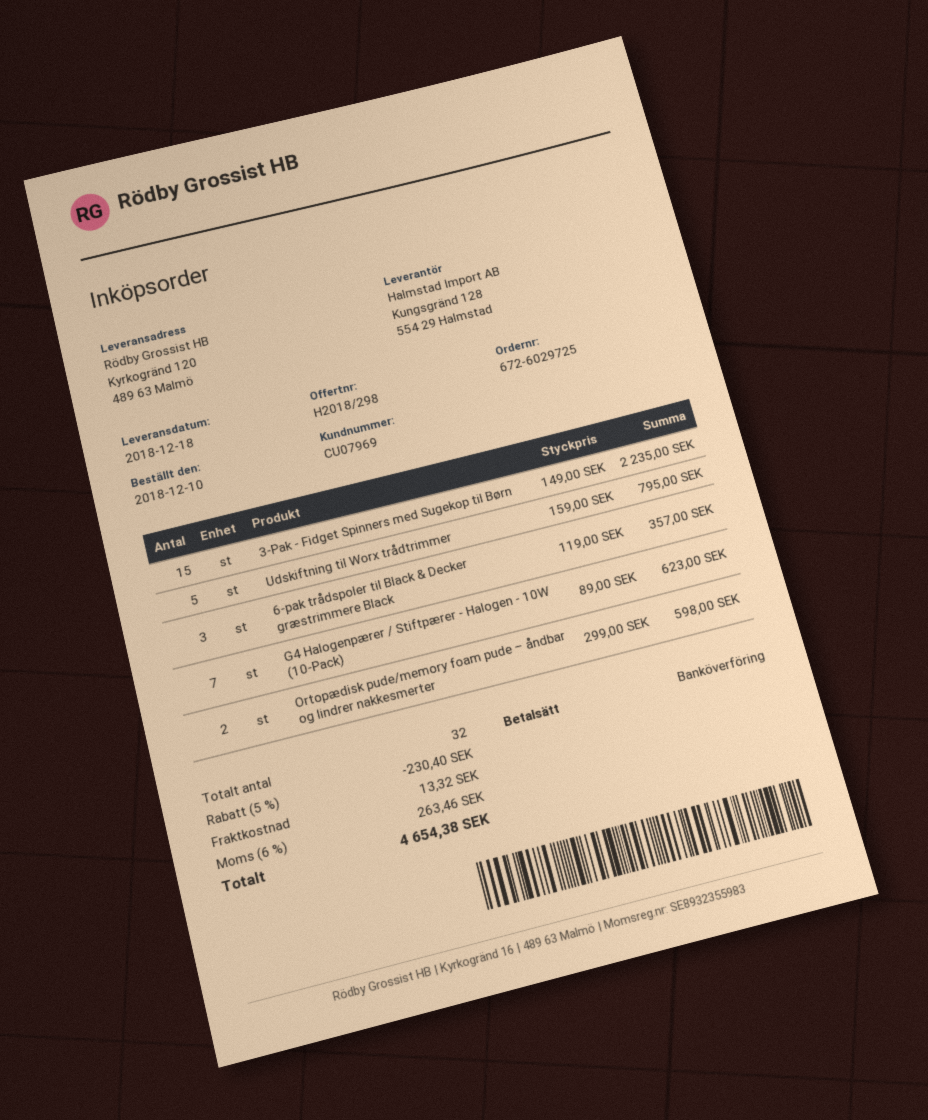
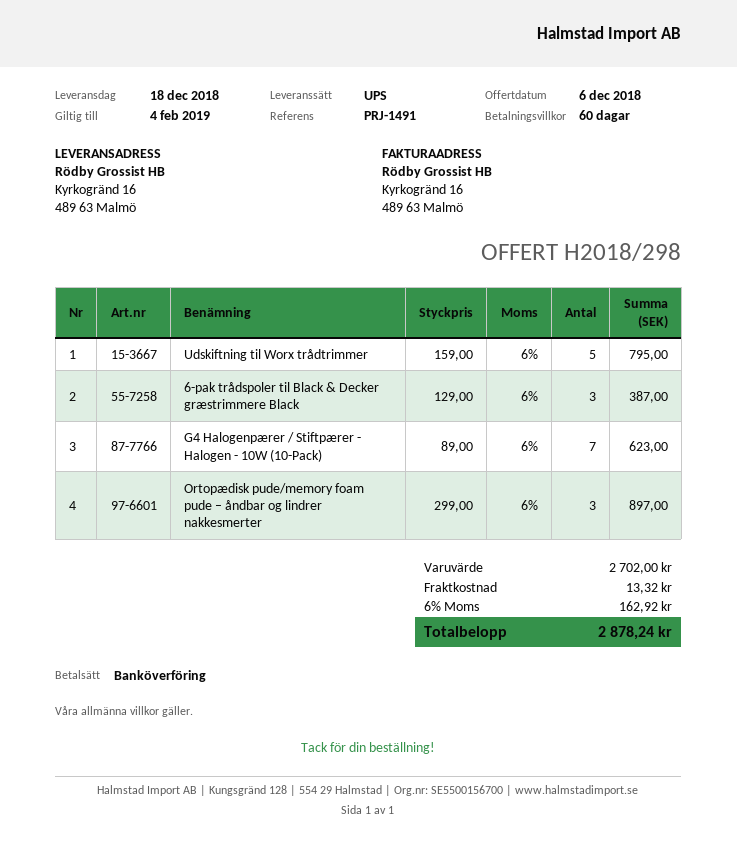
ship to: Kyrkogränd 120, 489 63 Malmö -> Kyrkogränd 16, 489 63 Malmö
3-Pak - Fidget Spinners med Sugekop til Børn: 15 x 149.00 = 2235.00 -> none
6-pak trådspoler til Black & Decker græstrimmere Black: 3 x 119.00 = 357.00 -> 3 x 129.00 = 387.00
Ortopædisk pude/memory foam pude – åndbar og lindrer nakkesmerter: 2 x 299.00 = 598.00 -> 3 x 299.00 = 897.00
discount: 5% = 230.40 -> none
tax: 6% = 263.46 -> 6% = 162.92
total: 4654.38 -> 2878.24

